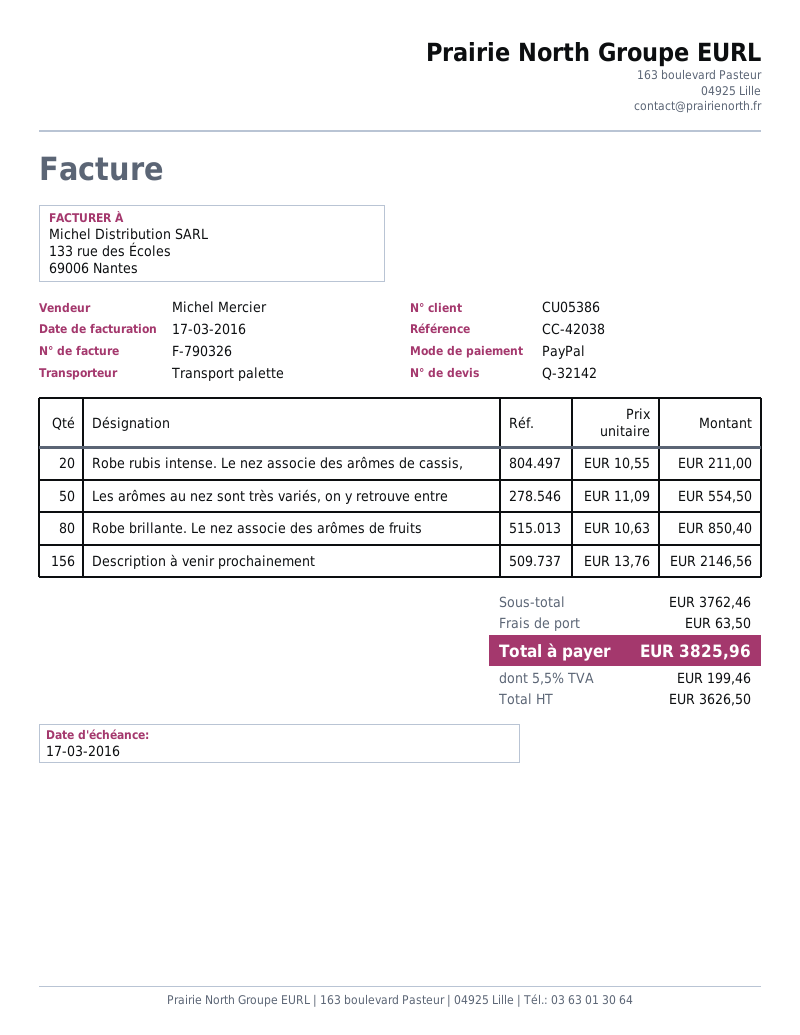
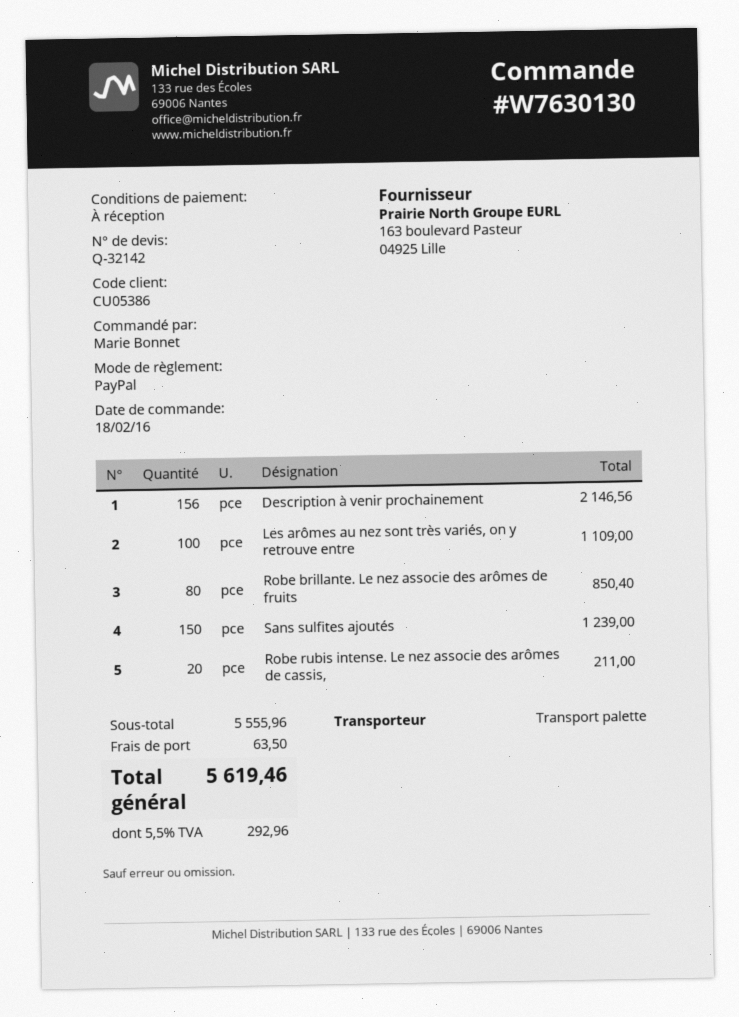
Les arômes au nez sont très variés, on y retrouve entre: 50 for 554.50 -> 100 for 1109.00
Sans sulfites ajoutés: none -> 150 for 1239.00
subtotal: 3762.46 -> 5555.96
tax: 5.5% = 199.46 -> 5.5% = 292.96
total: 3825.96 -> 5619.46

